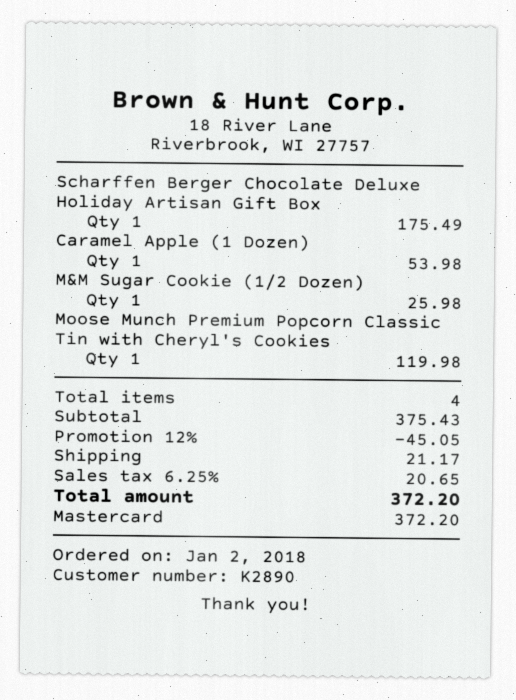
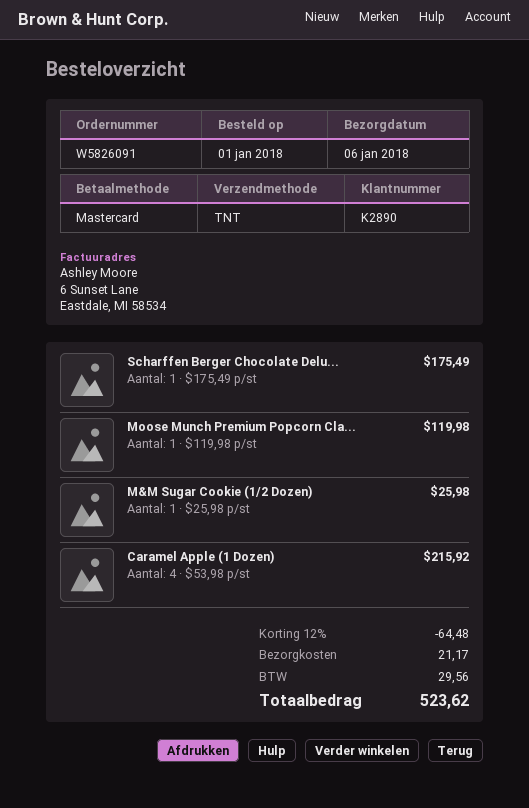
order date: 2018-01-02 -> 2018-01-01
Caramel Apple (1 Dozen): 1 for 53.98 -> 4 for 215.92
discount: 12% = 45.05 -> 12% = 64.48
tax: 20.65 -> 29.56
total: 372.20 -> 523.62

